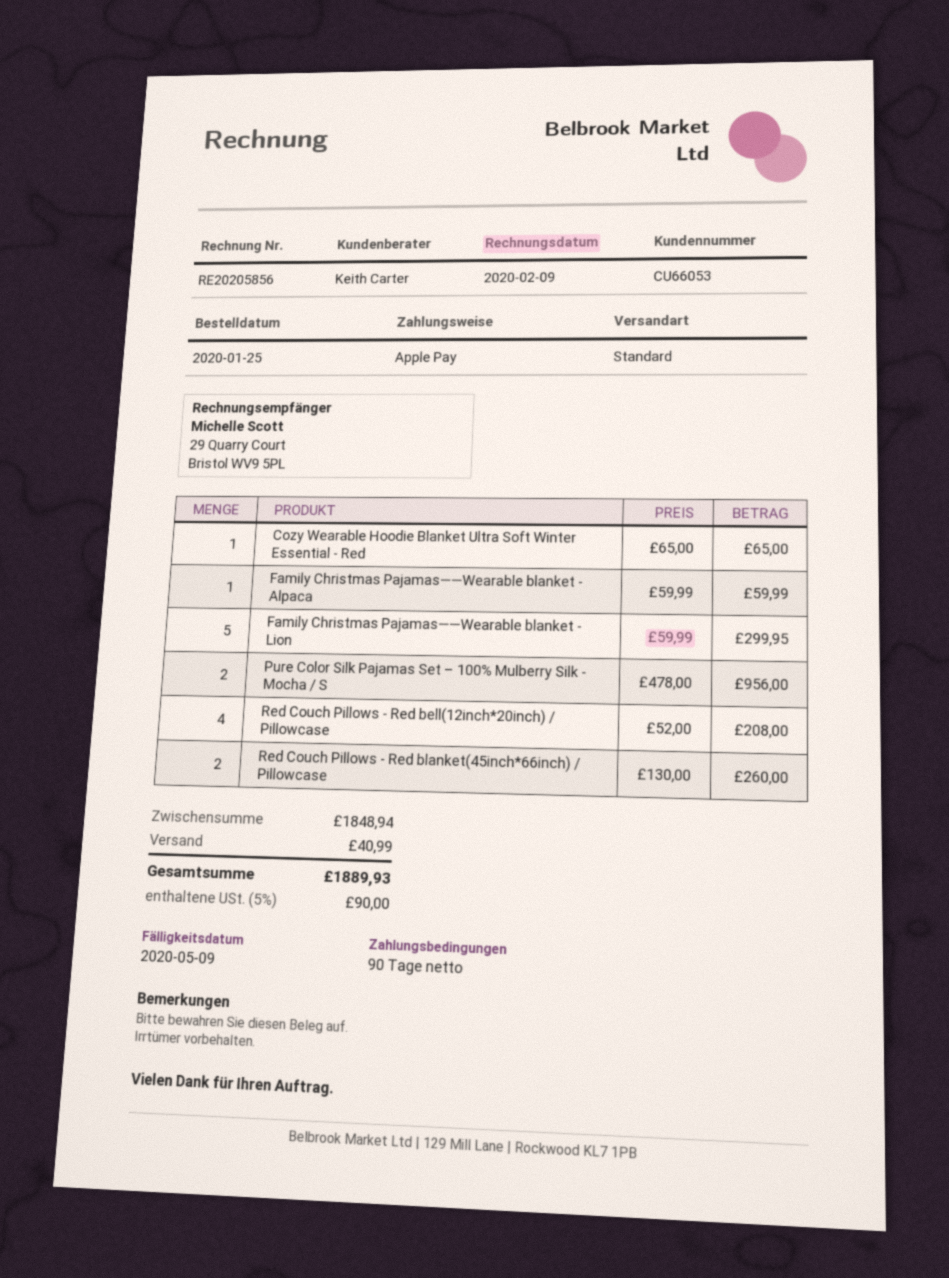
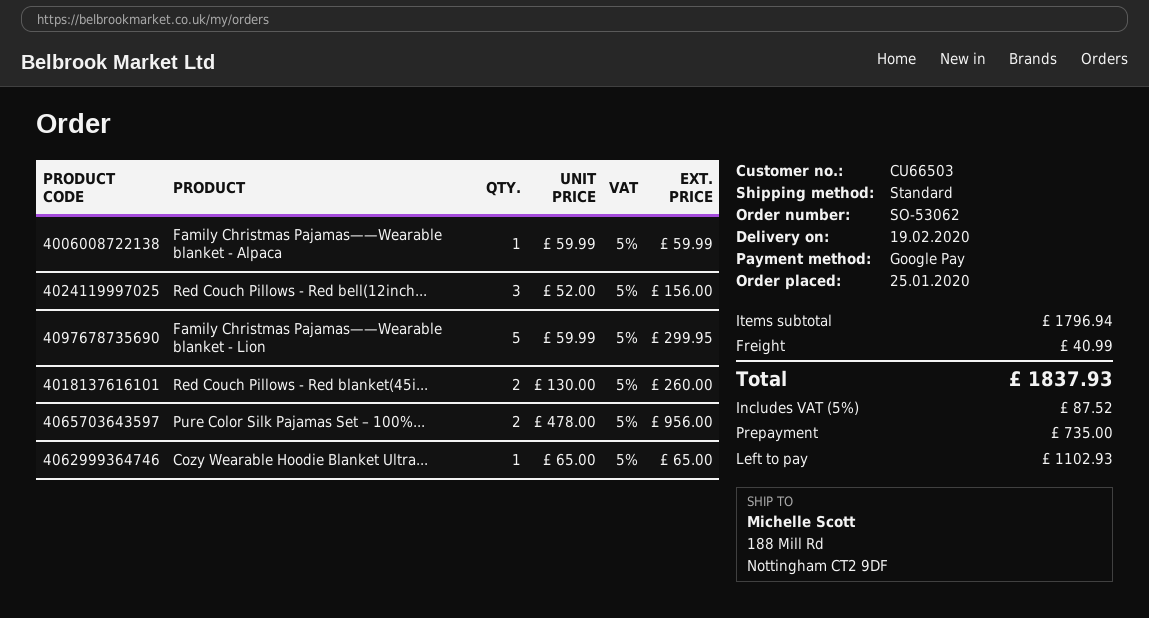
customer number: CU66053 -> CU66503
payment method: Apple Pay -> Google Pay
Red Couch Pillows - Red bell(12inch*20inch) / Pillowcase: 4 x 52.00 = 208.00 -> 3 x 52.00 = 156.00
subtotal: 1848.94 -> 1796.94
tax: 5% = 90.00 -> 5% = 87.52
total: 1889.93 -> 1837.93

